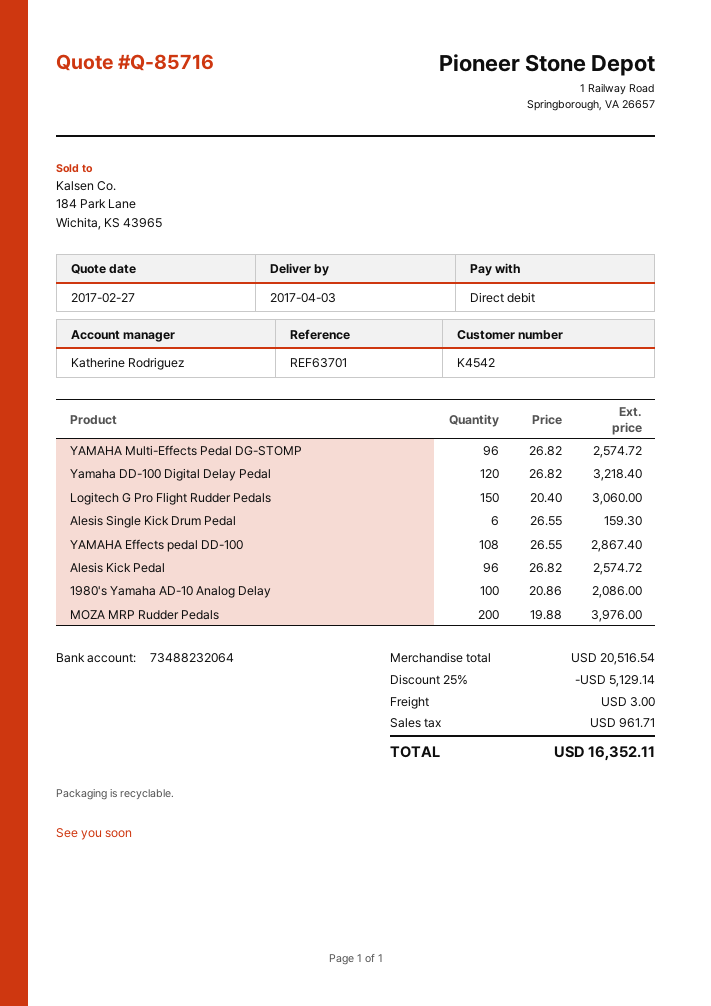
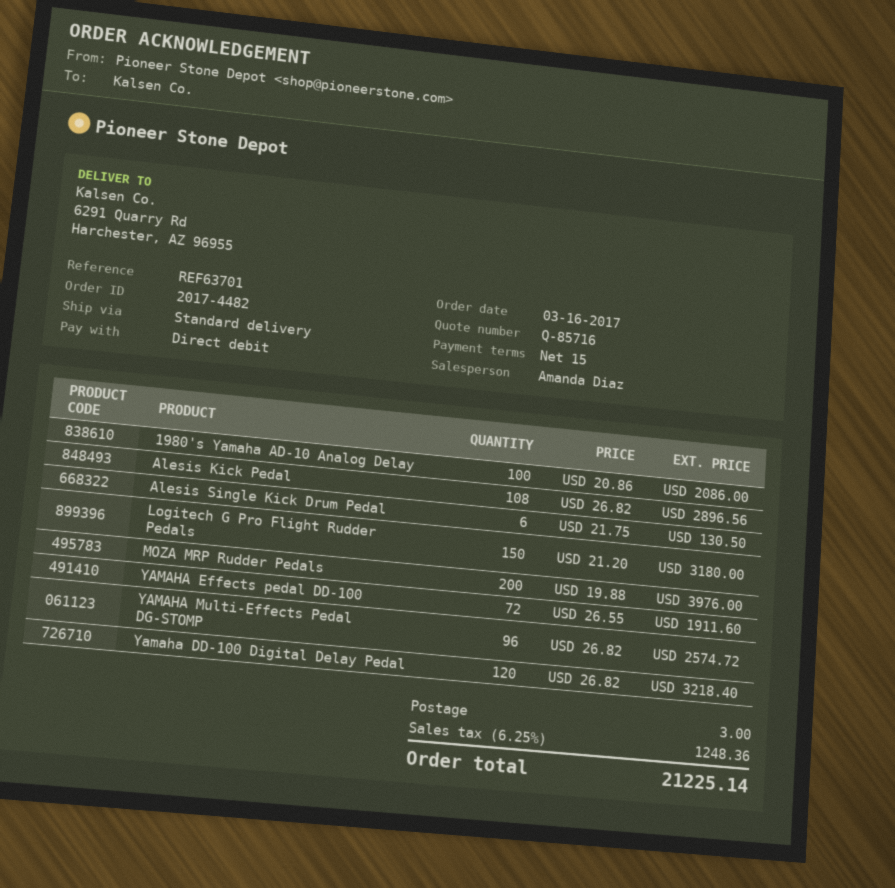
sales rep: Katherine Rodriguez -> Amanda Diaz
Logitech G Pro Flight Rudder Pedals: 150 x 20.40 = 3060.00 -> 150 x 21.20 = 3180.00
Alesis Single Kick Drum Pedal: 6 x 26.55 = 159.30 -> 6 x 21.75 = 130.50
YAMAHA Effects pedal DD-100: 108 x 26.55 = 2867.40 -> 72 x 26.55 = 1911.60
Alesis Kick Pedal: 96 x 26.82 = 2574.72 -> 108 x 26.82 = 2896.56
discount: 25% = 5129.14 -> none
tax: 961.71 -> 1248.36
total: 16352.11 -> 21225.14

